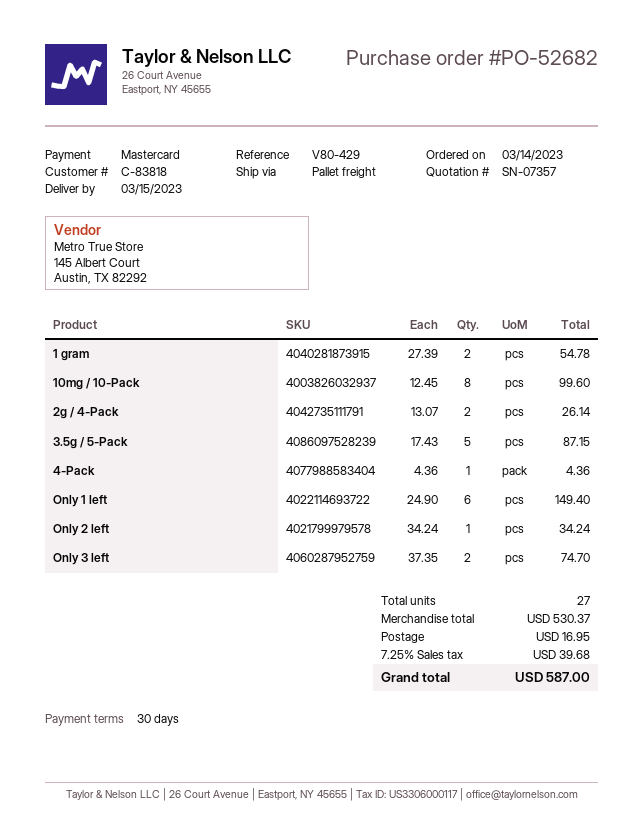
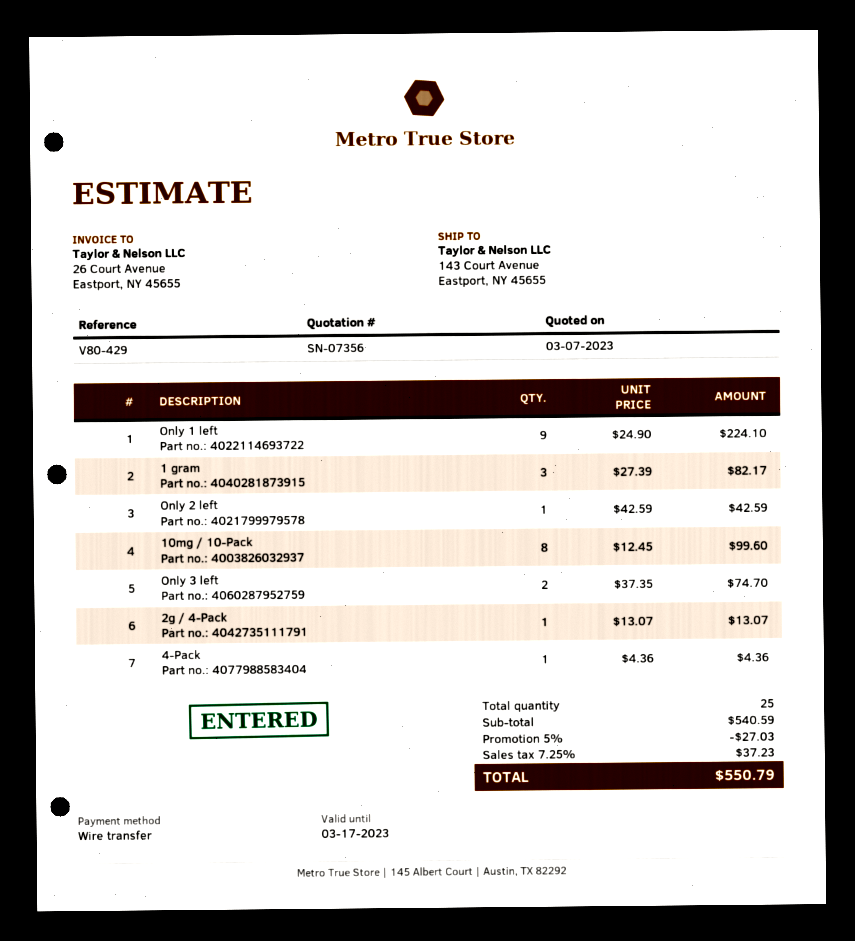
quote number: SN-07357 -> SN-07356
payment method: Mastercard -> bank transfer
1 gram: 2 x 27.39 = 54.78 -> 3 x 27.39 = 82.17
2g / 4-Pack: 2 x 13.07 = 26.14 -> 1 x 13.07 = 13.07
3.5g / 5-Pack: 5 x 17.43 = 87.15 -> none
Only 1 left: 6 x 24.90 = 149.40 -> 9 x 24.90 = 224.10
Only 2 left: 1 x 34.24 = 34.24 -> 1 x 42.59 = 42.59
total quantity: 27 -> 25
subtotal: 530.37 -> 540.59
discount: none -> 5% = 27.03
shipping: 16.95 -> none
tax: 7.25% = 39.68 -> 7.25% = 37.23
total: 587.00 -> 550.79

